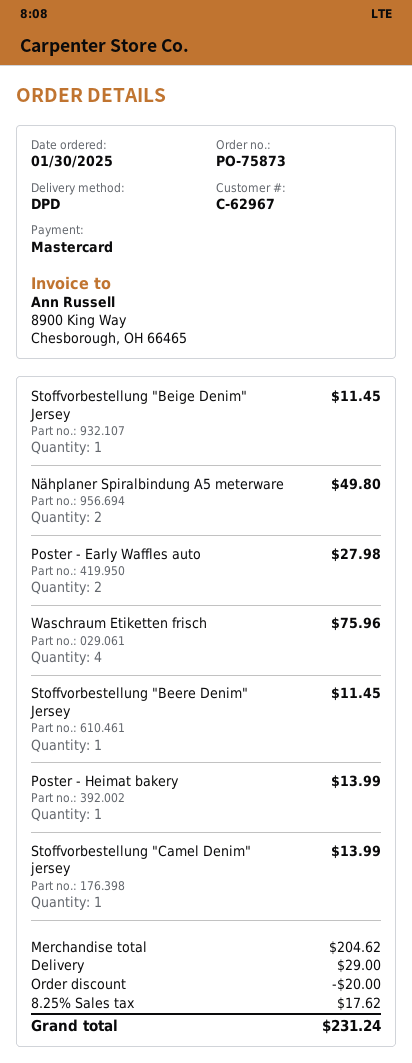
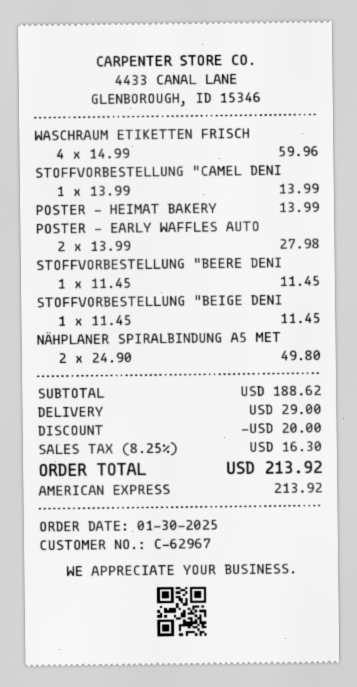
payment method: Mastercard -> American Express
Waschraum Etiketten frisch: 4 for 75.96 -> 4 for 59.96
subtotal: 204.62 -> 188.62
tax: 8.25% = 17.62 -> 8.25% = 16.30
total: 231.24 -> 213.92

